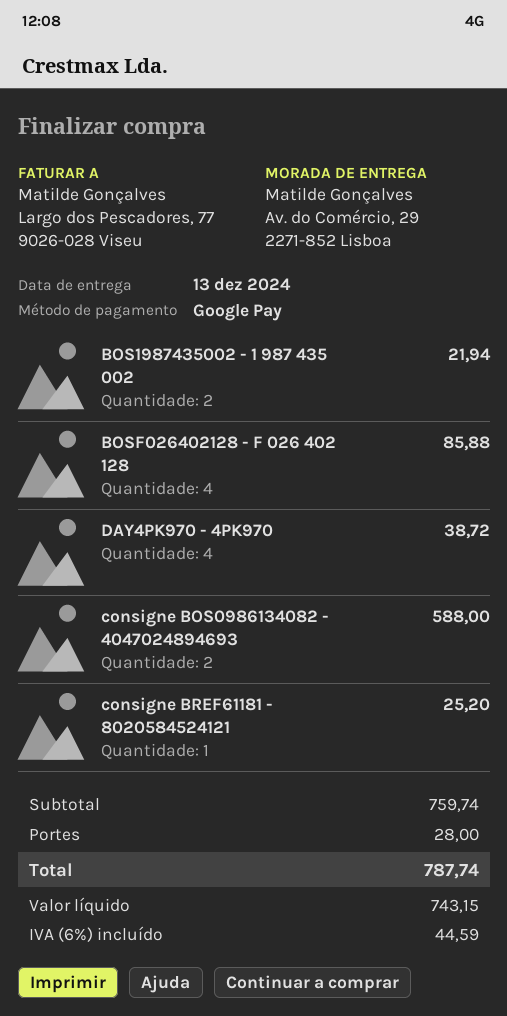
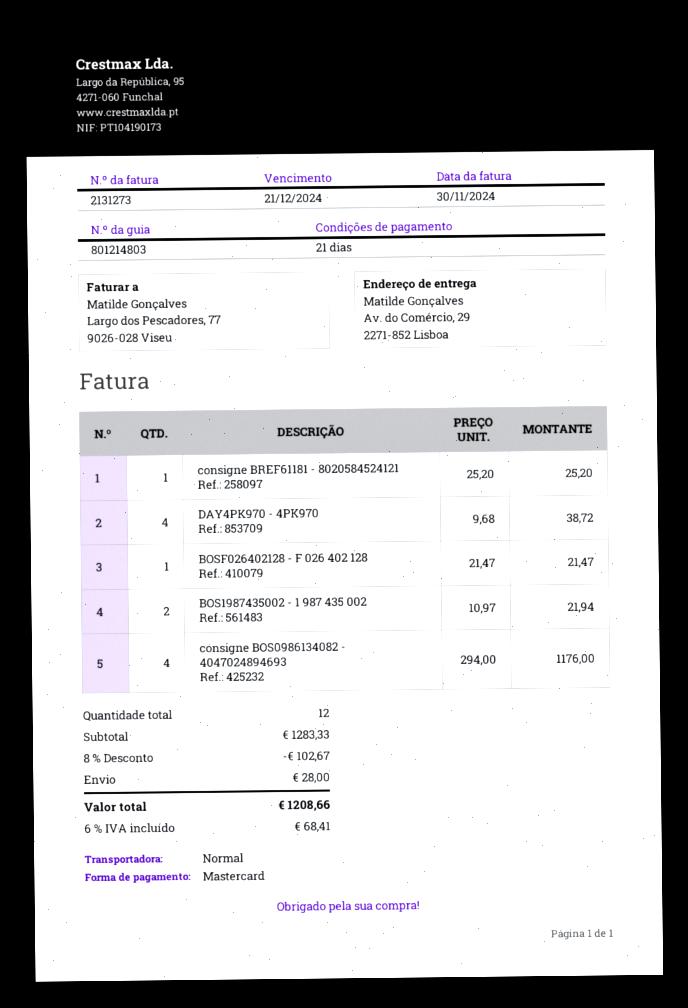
payment method: Google Pay -> Mastercard
BOSF026402128 - F 026 402 128: 4 for 85.88 -> 1 for 21.47
consigne BOS0986134082 - 4047024894693: 2 for 588.00 -> 4 for 1176.00
subtotal: 759.74 -> 1283.33
discount: none -> 8% = 102.67
tax: 6% = 44.59 -> 6% = 68.41
total: 787.74 -> 1208.66

